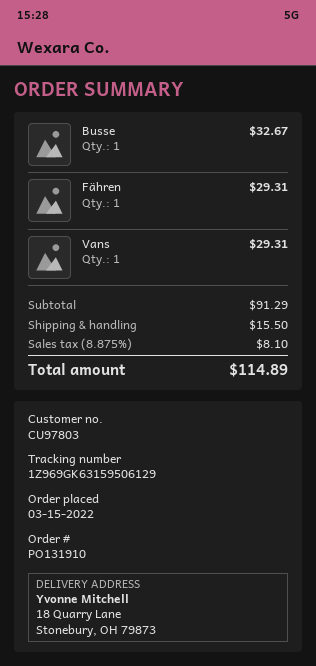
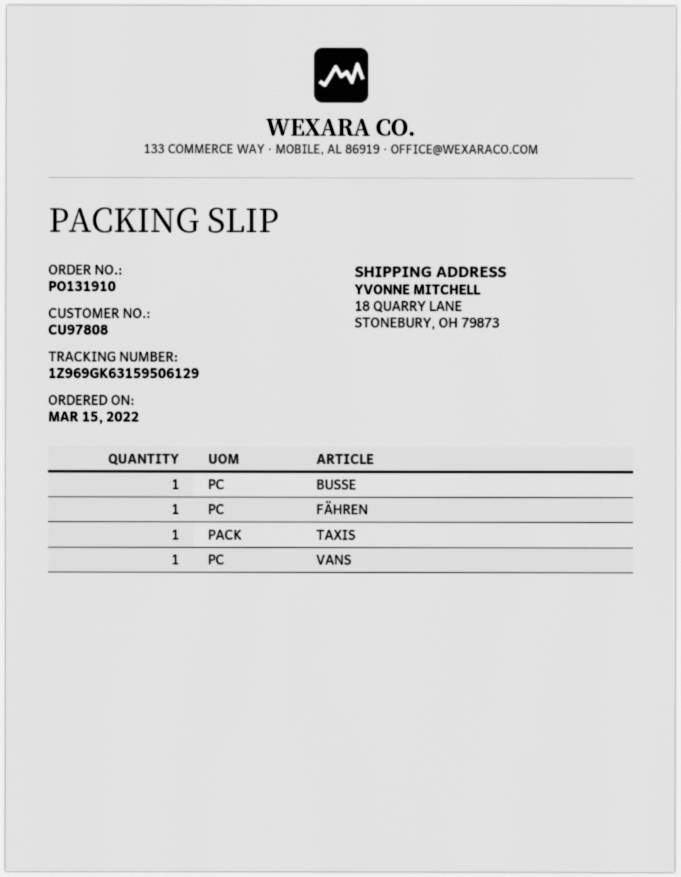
customer number: CU97803 -> CU97808
TAXIS: none -> 1

